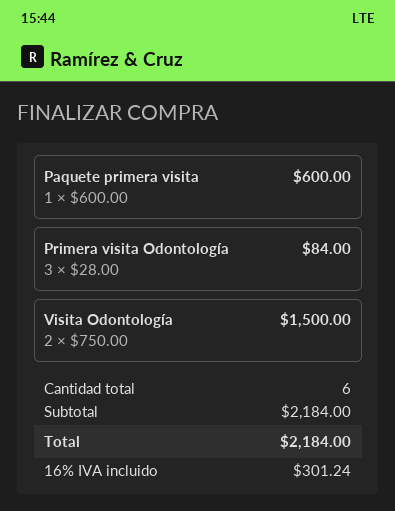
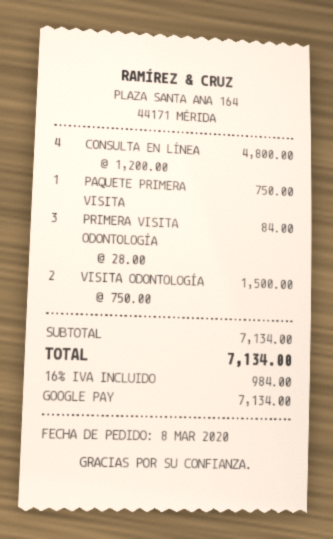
Paquete primera visita: 1 x 600.00 = 600.00 -> 1 x 750.00 = 750.00
CONSULTA EN LÍNEA: none -> 4 x 1200.00 = 4800.00
subtotal: 2184.00 -> 7134.00
tax: 16% = 301.24 -> 16% = 984.00
total: 2184.00 -> 7134.00

